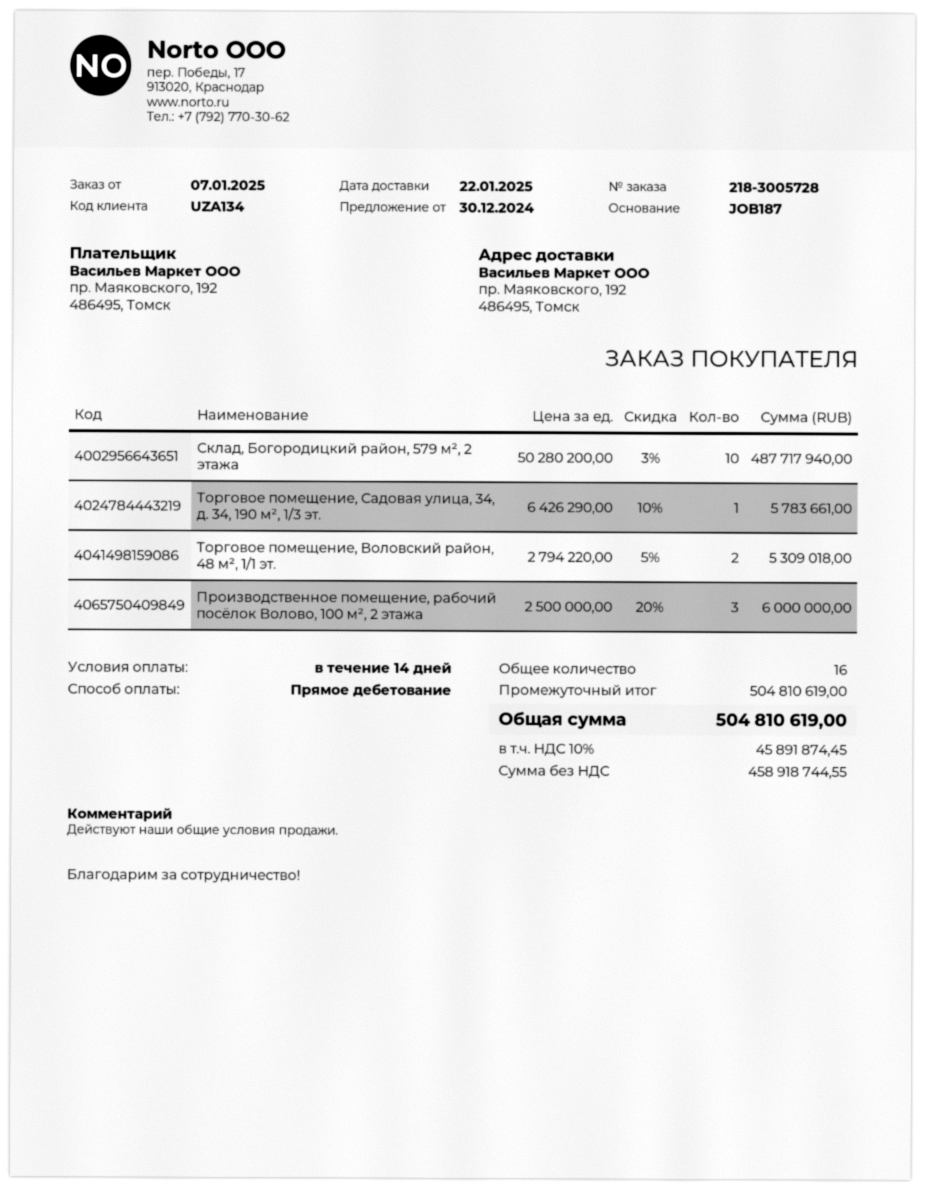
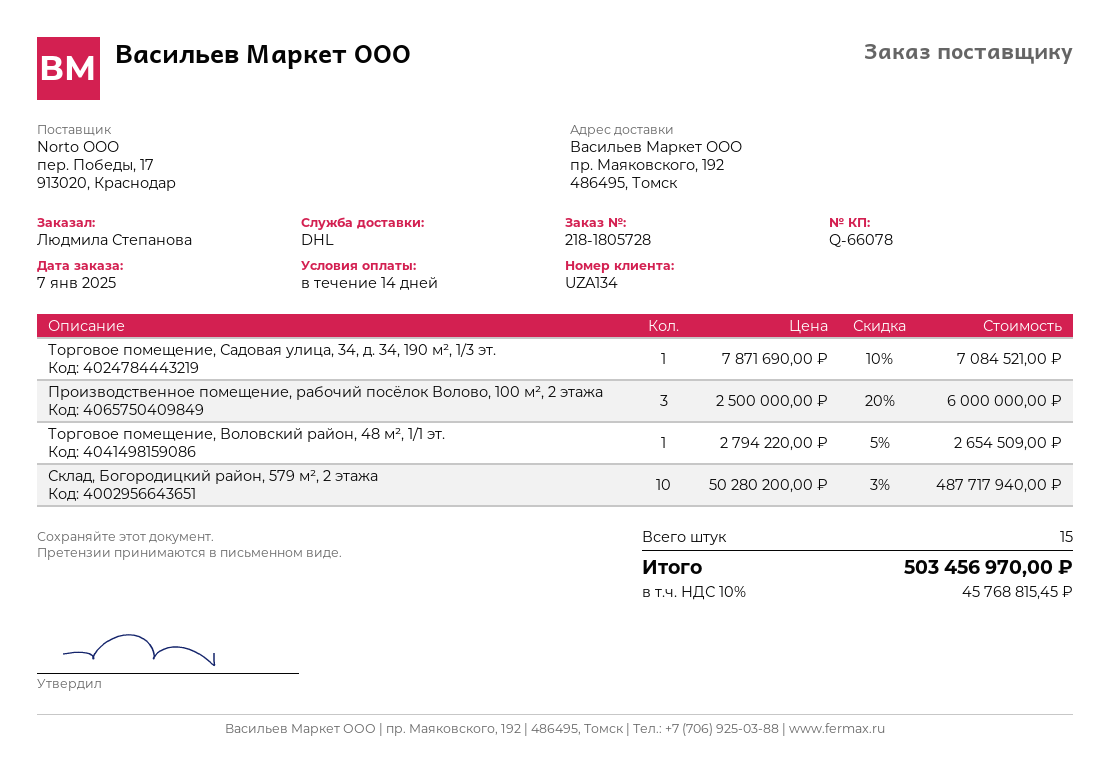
order number: 218-3005728 -> 218-1805728
Торговое помещение, Садовая улица, 34, д. 34, 190 м², 1/3 эт.: 1 x 6426290.00 - 10% = 5783661.00 -> 1 x 7871690.00 - 10% = 7084521.00
Торговое помещение, Воловский район, 48 м², 1/1 эт.: 2 x 2794220.00 - 5% = 5309018.00 -> 1 x 2794220.00 - 5% = 2654509.00
total quantity: 16 -> 15
tax: 10% = 45891874.45 -> 10% = 45768815.45
total: 504810619.00 -> 503456970.00

